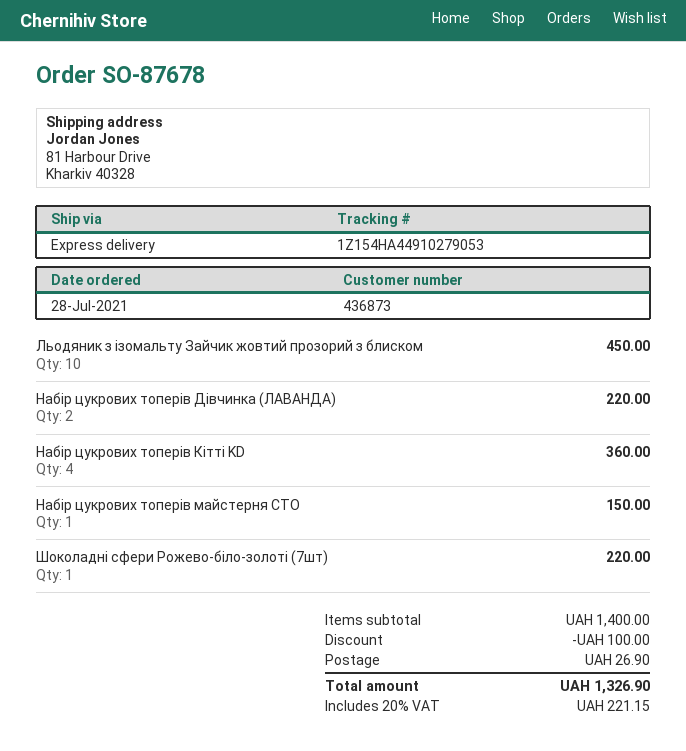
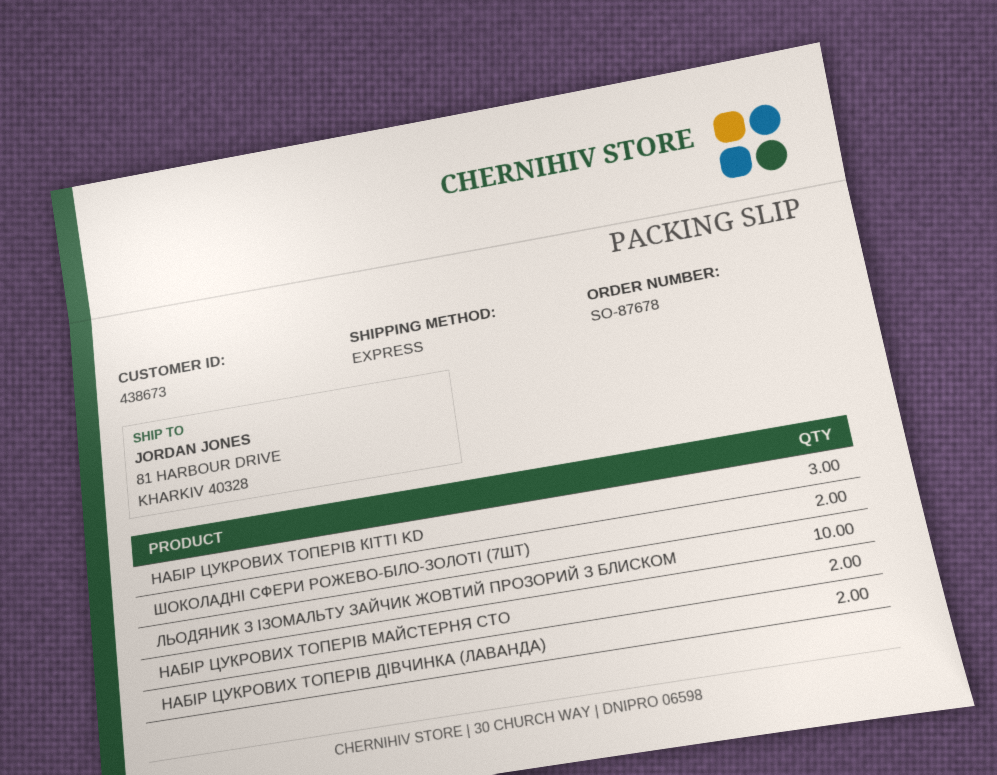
customer number: 436873 -> 438673
Набір цукрових топерів Кітті KD: 4 -> 3
Набір цукрових топерів майстерня СТО: 1 -> 2
Шоколадні сфери Рожево-біло-золоті (7шт): 1 -> 2

